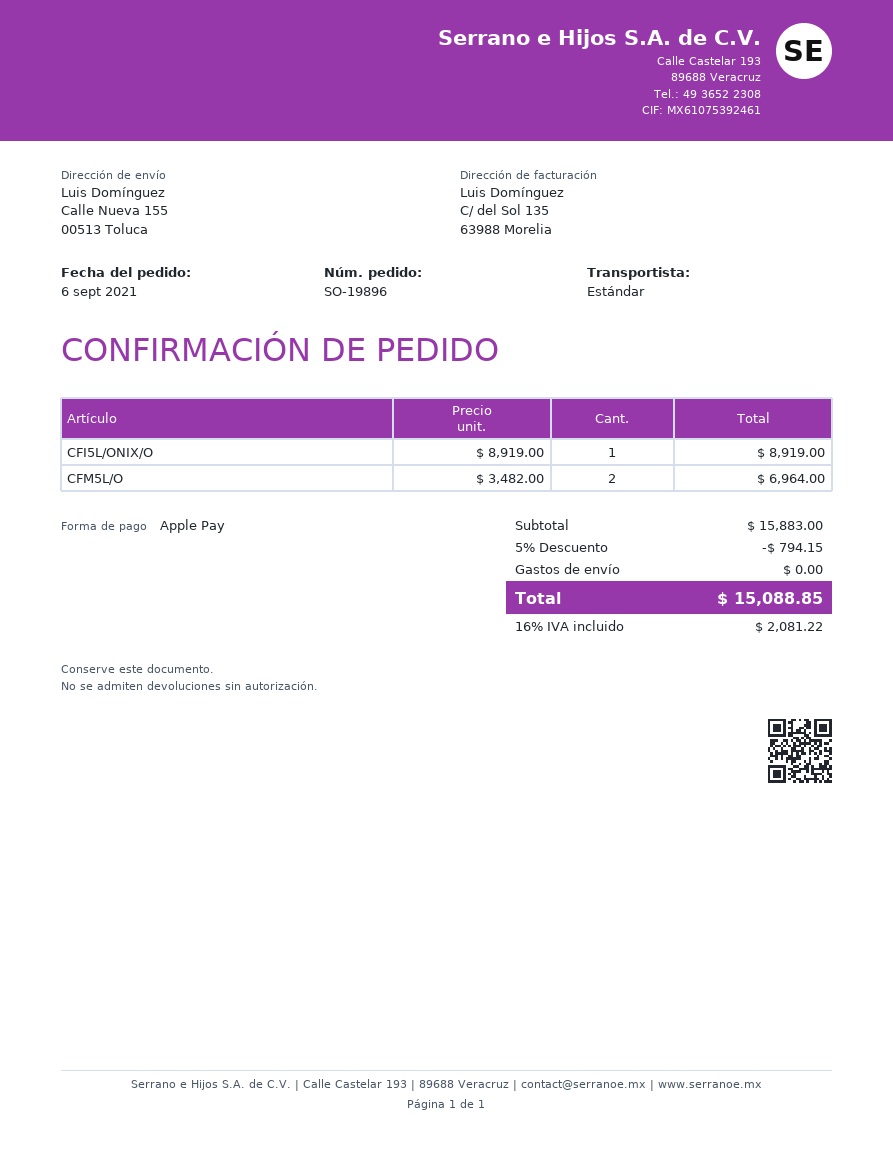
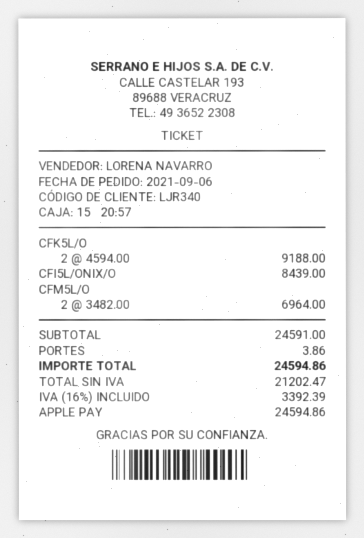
CFI5L/ONIX/O: 1 x 8919.00 = 8919.00 -> 1 x 8439.00 = 8439.00
CFK5L/O: none -> 2 x 4594.00 = 9188.00
subtotal: 15883.00 -> 24591.00
discount: 5% = 794.15 -> none
shipping: 0.00 -> 3.86
tax: 16% = 2081.22 -> 16% = 3392.39
total: 15088.85 -> 24594.86

